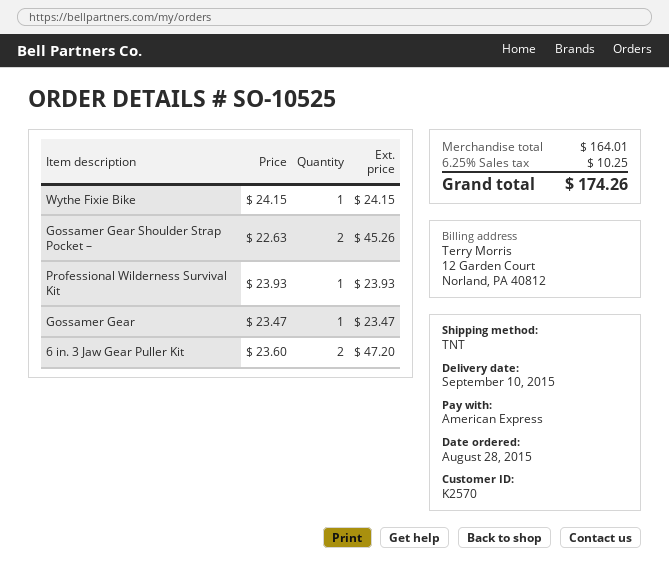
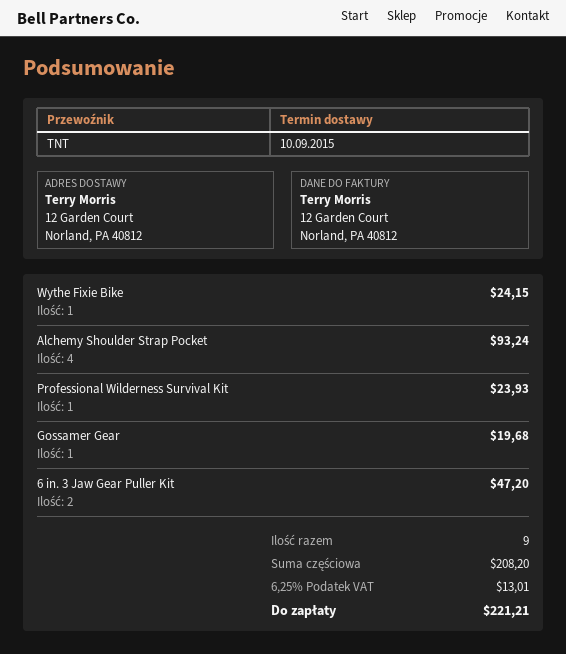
Gossamer Gear Shoulder Strap Pocket –: 2 for 45.26 -> none
Gossamer Gear: 1 for 23.47 -> 1 for 19.68
Alchemy Shoulder Strap Pocket: none -> 4 for 93.24
subtotal: 164.01 -> 208.20
tax: 6.25% = 10.25 -> 6.25% = 13.01
total: 174.26 -> 221.21

